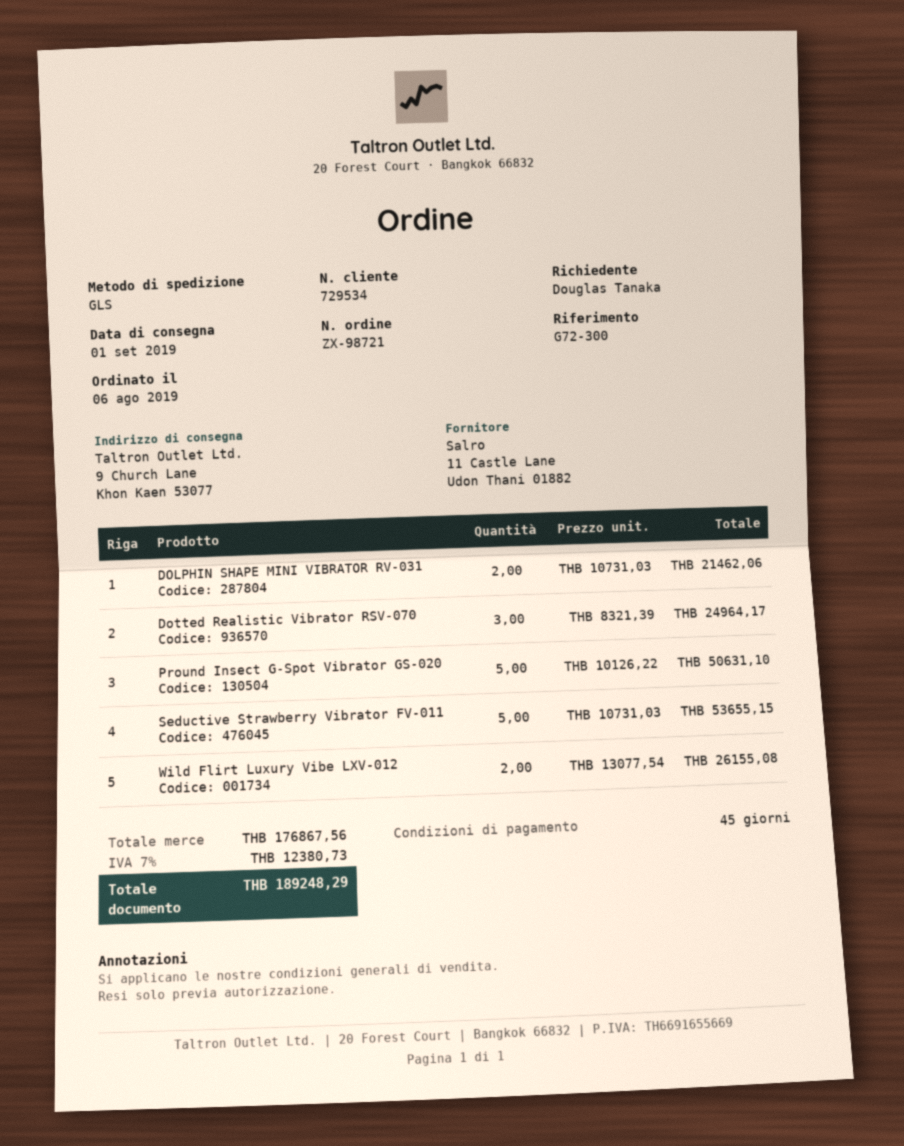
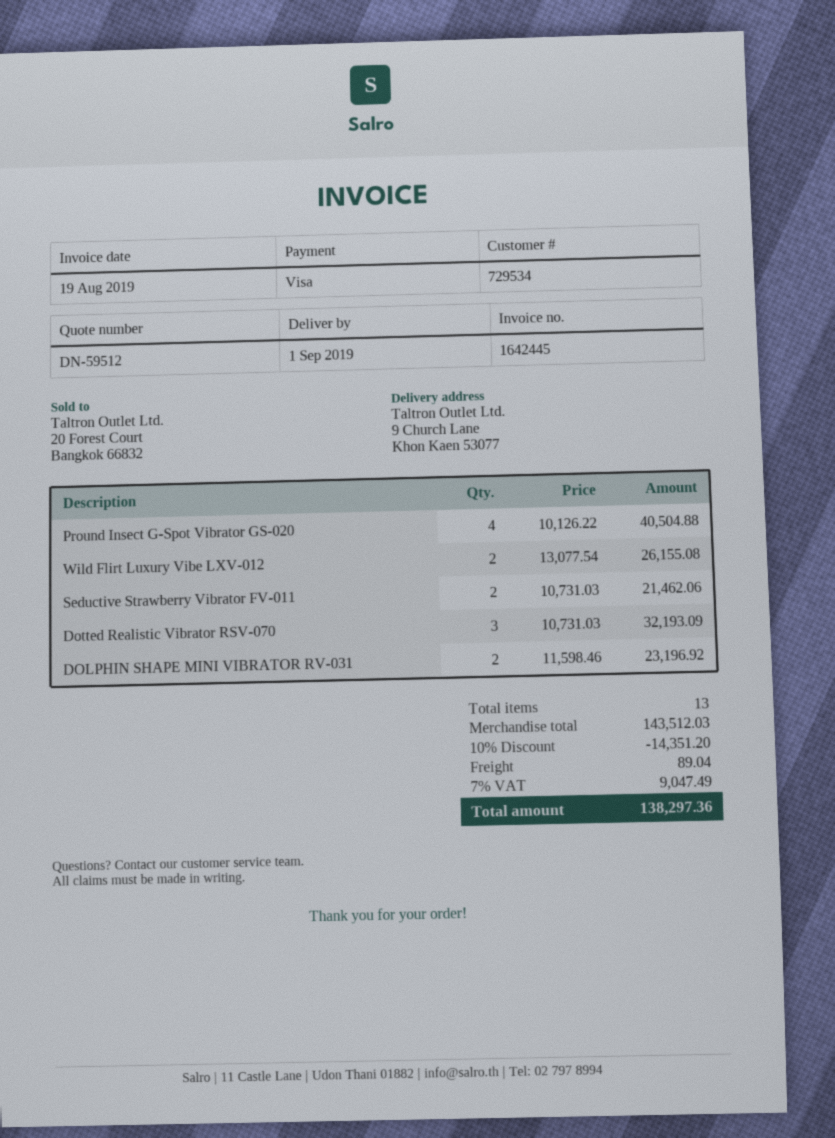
DOLPHIN SHAPE MINI VIBRATOR RV-031: 2 x 10731.03 = 21462.06 -> 2 x 11598.46 = 23196.92
Dotted Realistic Vibrator RSV-070: 3 x 8321.39 = 24964.17 -> 3 x 10731.03 = 32193.09
Pround Insect G-Spot Vibrator GS-020: 5 x 10126.22 = 50631.10 -> 4 x 10126.22 = 40504.88
Seductive Strawberry Vibrator FV-011: 5 x 10731.03 = 53655.15 -> 2 x 10731.03 = 21462.06
subtotal: 176867.56 -> 143512.03
discount: none -> 10% = 14351.20
shipping: none -> 89.04
tax: 7% = 12380.73 -> 7% = 9047.49
total: 189248.29 -> 138297.36

